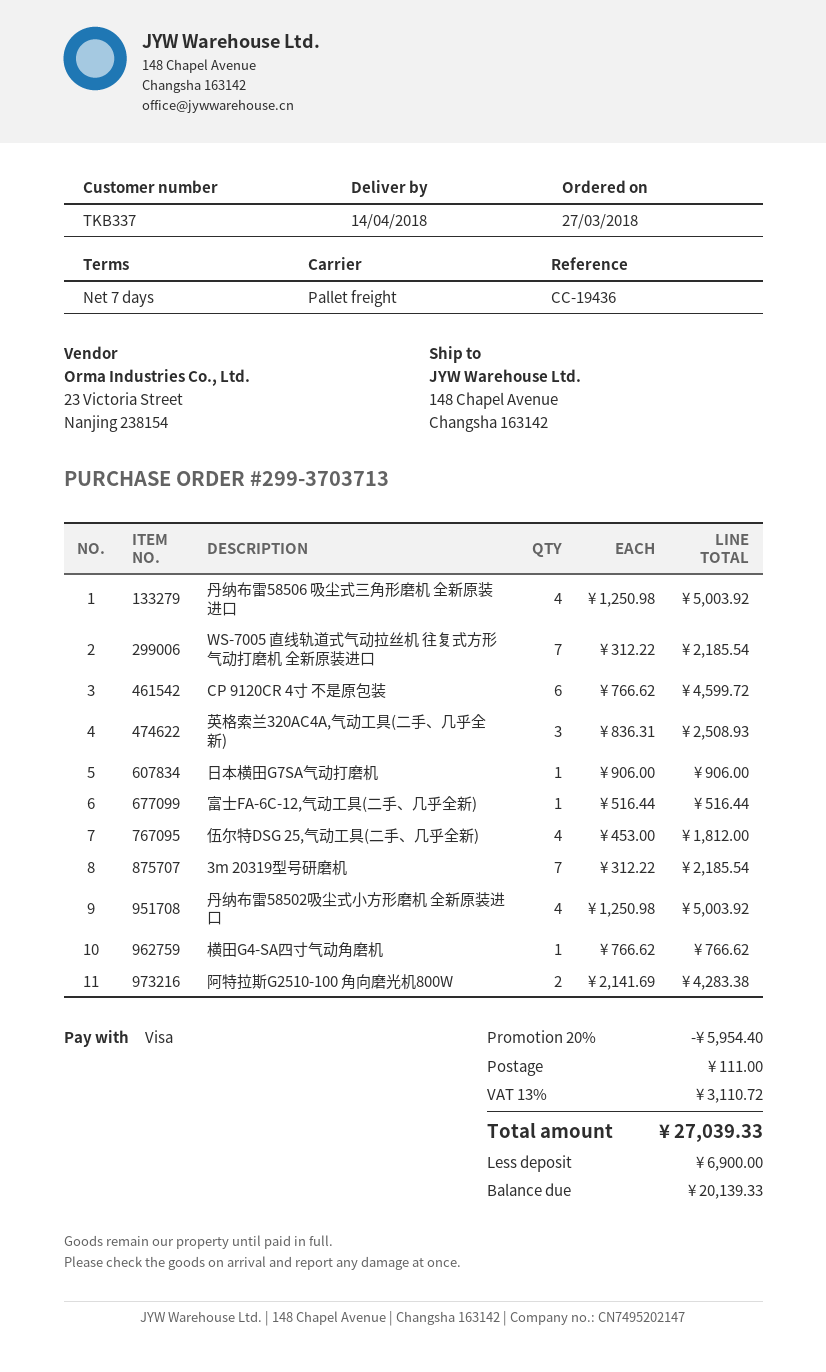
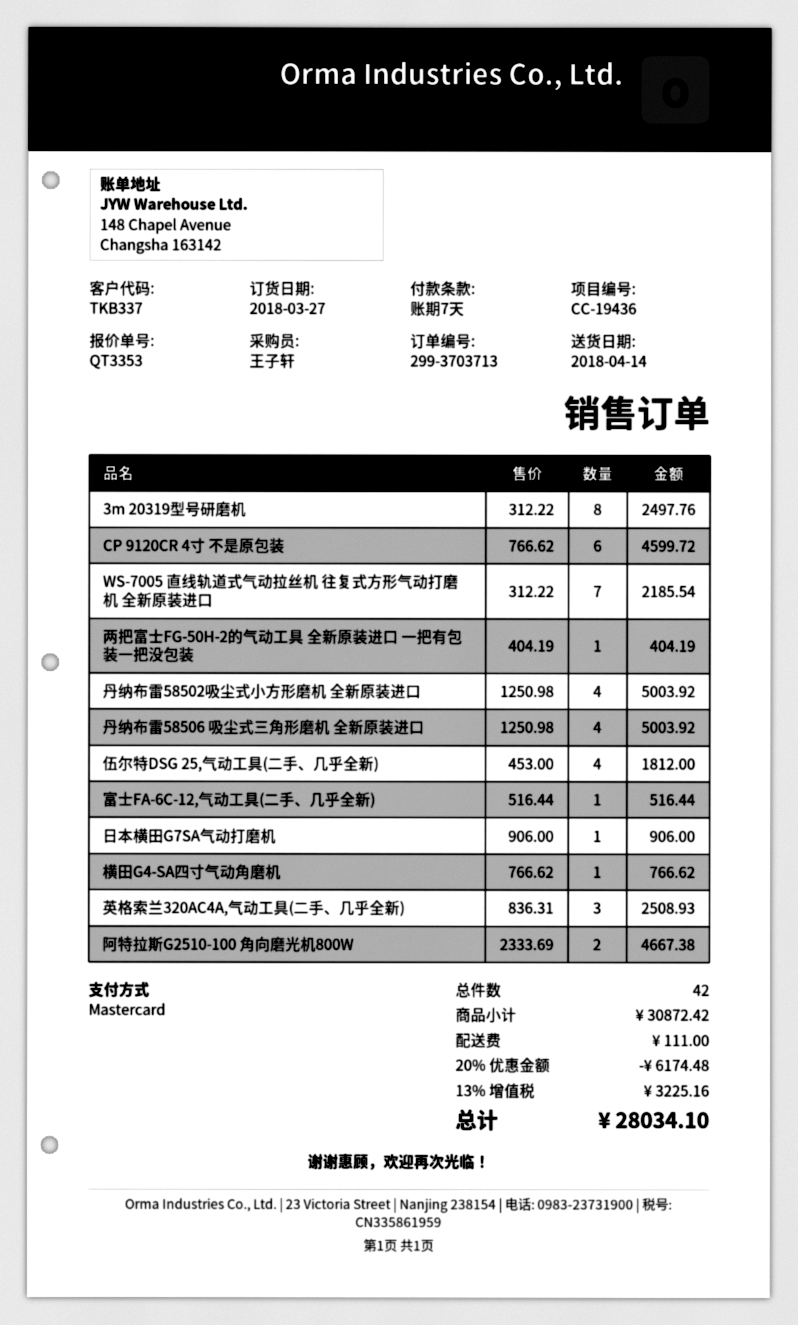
payment method: Visa -> Mastercard
3m 20319型号研磨机: 7 x 312.22 = 2185.54 -> 8 x 312.22 = 2497.76
阿特拉斯G2510-100 角向磨光机800W: 2 x 2141.69 = 4283.38 -> 2 x 2333.69 = 4667.38
两把富士FG-50H-2的气动工具 全新原装进口 一把有包装一把没包装: none -> 1 x 404.19 = 404.19
discount: 20% = 5954.40 -> 20% = 6174.48
tax: 13% = 3110.72 -> 13% = 3225.16
total: 27039.33 -> 28034.10

